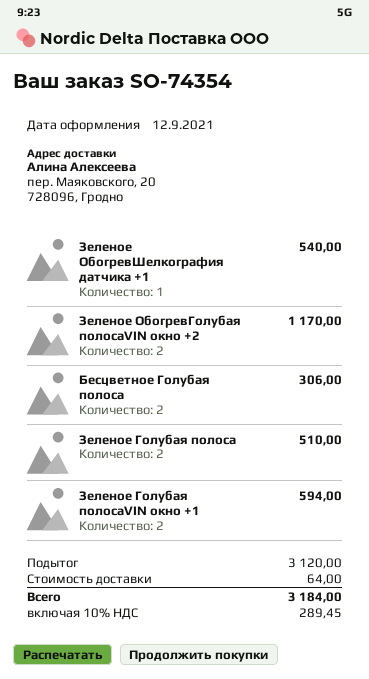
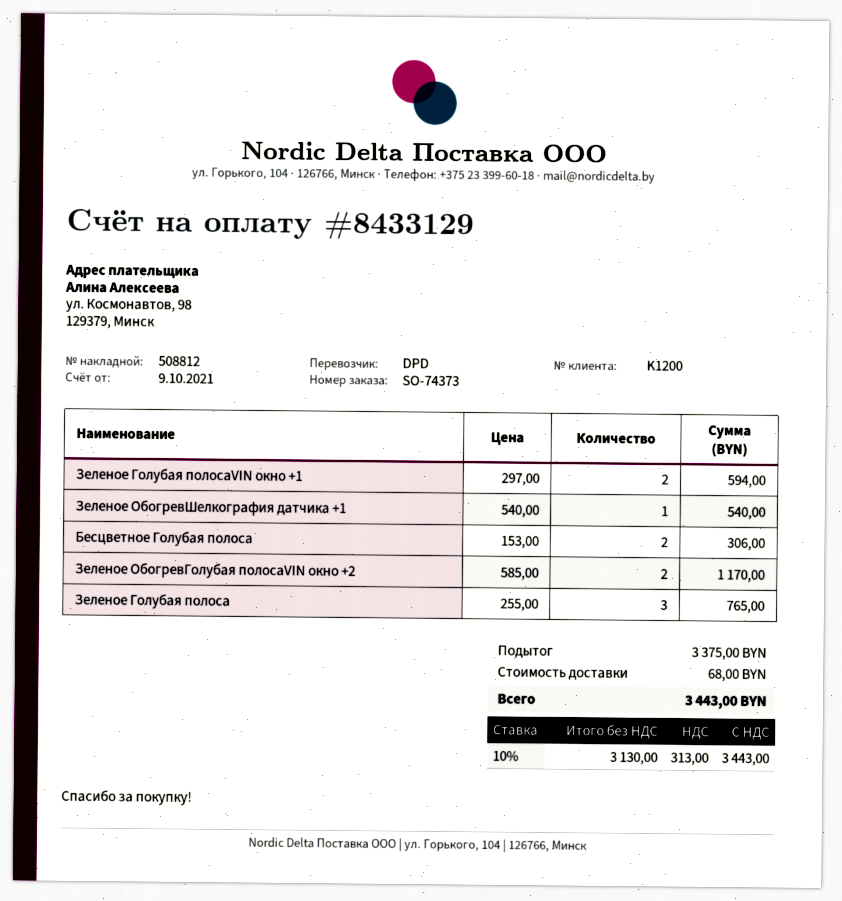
order number: SO-74354 -> SO-74373
Зеленое Голубая полоса: 2 for 510.00 -> 3 for 765.00
subtotal: 3120.00 -> 3375.00
shipping: 64.00 -> 68.00
tax: 10% = 289.45 -> 10% = 313.00
total: 3184.00 -> 3443.00

